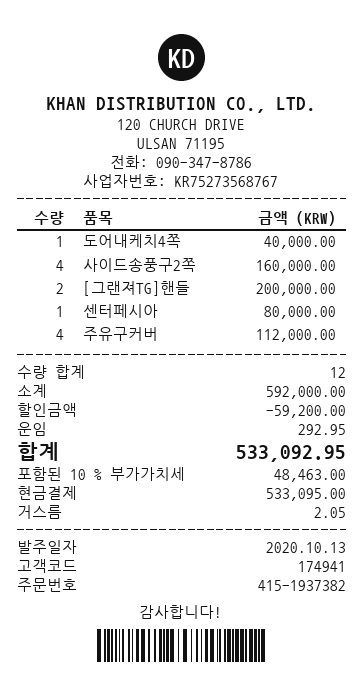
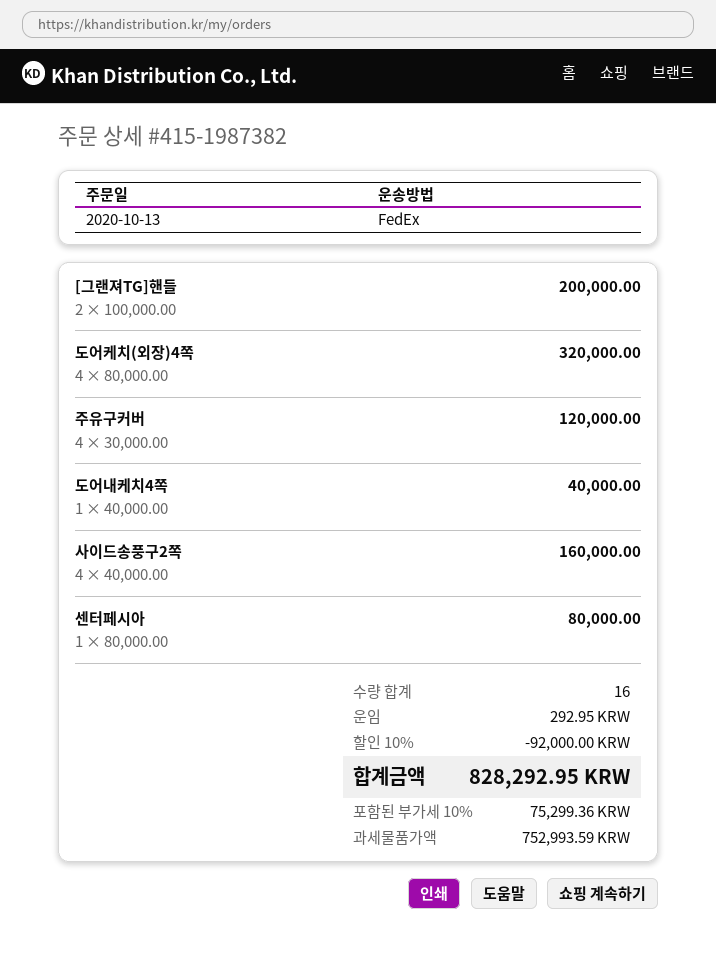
order number: 415-1937382 -> 415-1987382
주유구커버: 4 for 112000.00 -> 4 for 120000.00
도어케치(외장)4쪽: none -> 4 for 320000.00
total quantity: 12 -> 16
discount: 59200.00 -> 92000.00
tax: 10% = 48463.00 -> 10% = 75299.36
total: 533092.95 -> 828292.95

